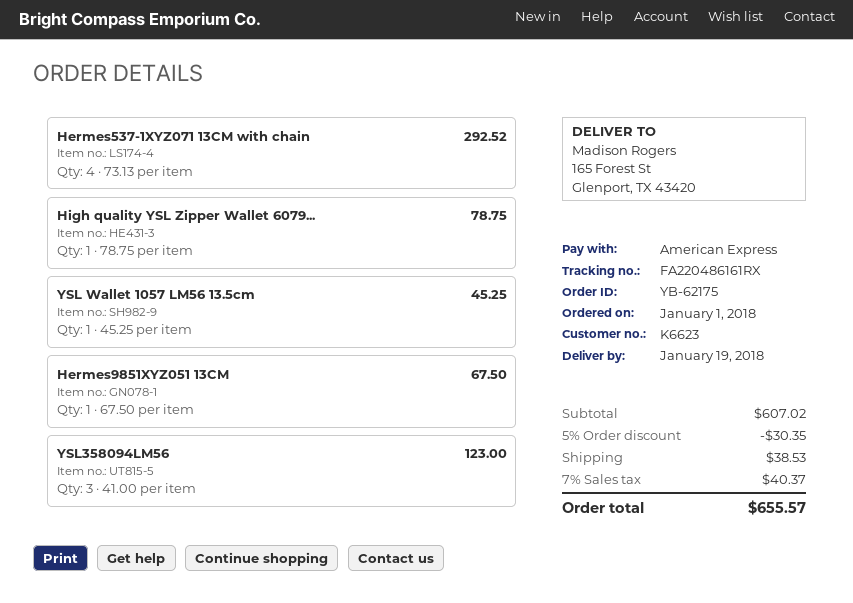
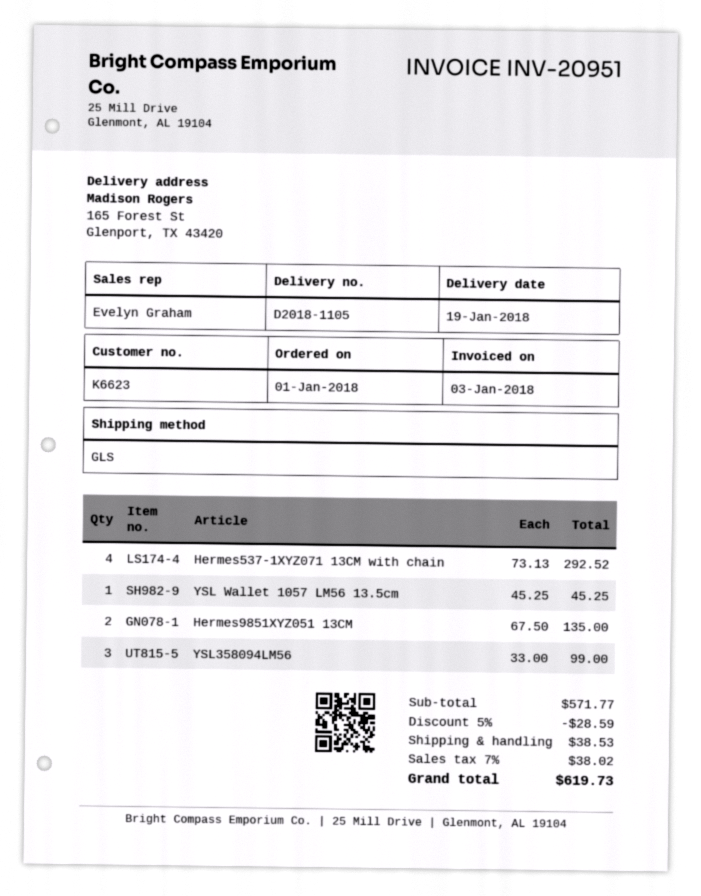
High quality YSL Zipper Wallet 6079...: 1 x 78.75 = 78.75 -> none
Hermes9851XYZ051 13CM: 1 x 67.50 = 67.50 -> 2 x 67.50 = 135.00
YSL358094LM56: 3 x 41.00 = 123.00 -> 3 x 33.00 = 99.00
subtotal: 607.02 -> 571.77
discount: 5% = 30.35 -> 5% = 28.59
tax: 7% = 40.37 -> 7% = 38.02
total: 655.57 -> 619.73

